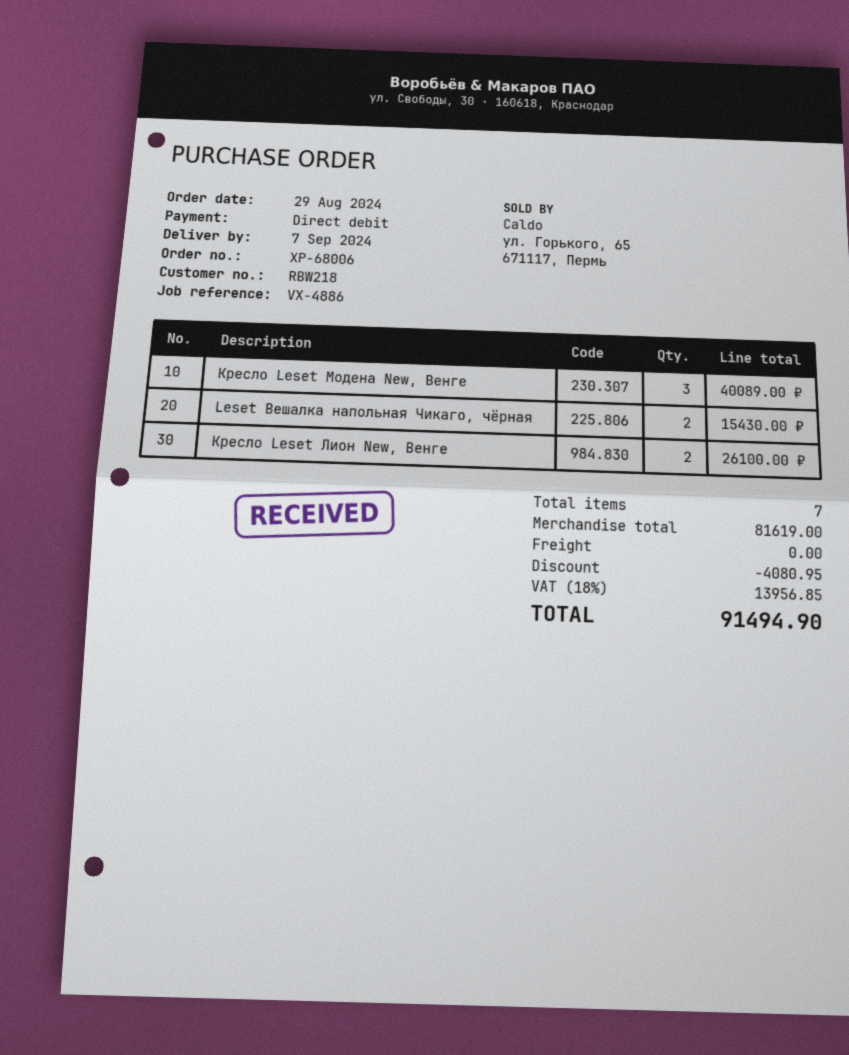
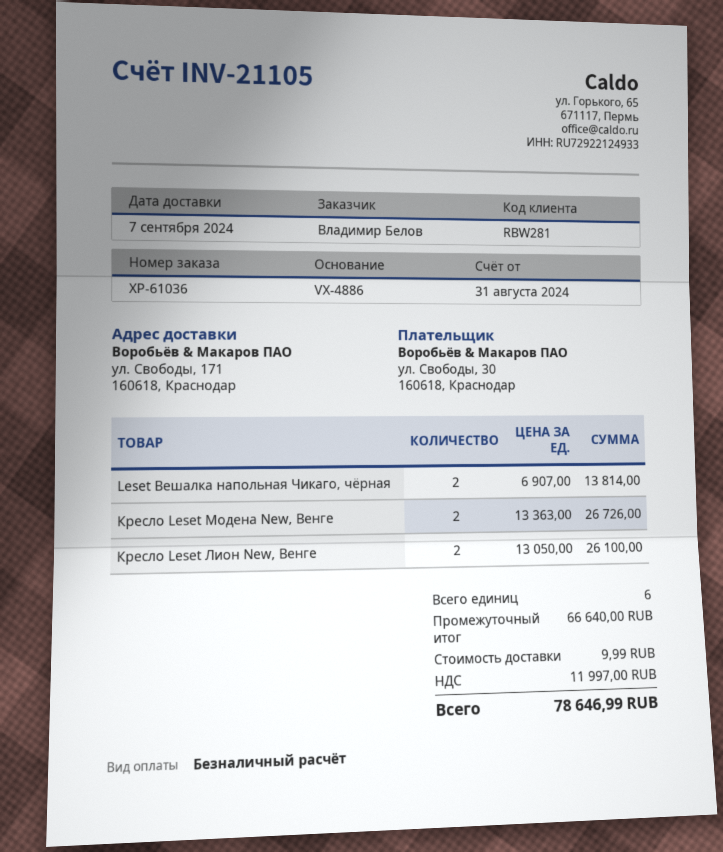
order number: XP-68006 -> XP-61036
customer number: RBW218 -> RBW281
payment method: direct debit -> bank transfer
Кресло Leset Модена New, Венге: 3 for 40089.00 -> 2 for 26726.00
Leset Вешалка напольная Чикаго, чёрная: 2 for 15430.00 -> 2 for 13814.00
total quantity: 7 -> 6
subtotal: 81619.00 -> 66640.00
discount: 4080.95 -> none
shipping: 0.00 -> 9.99
tax: 13956.85 -> 11997.00
total: 91494.90 -> 78646.99

